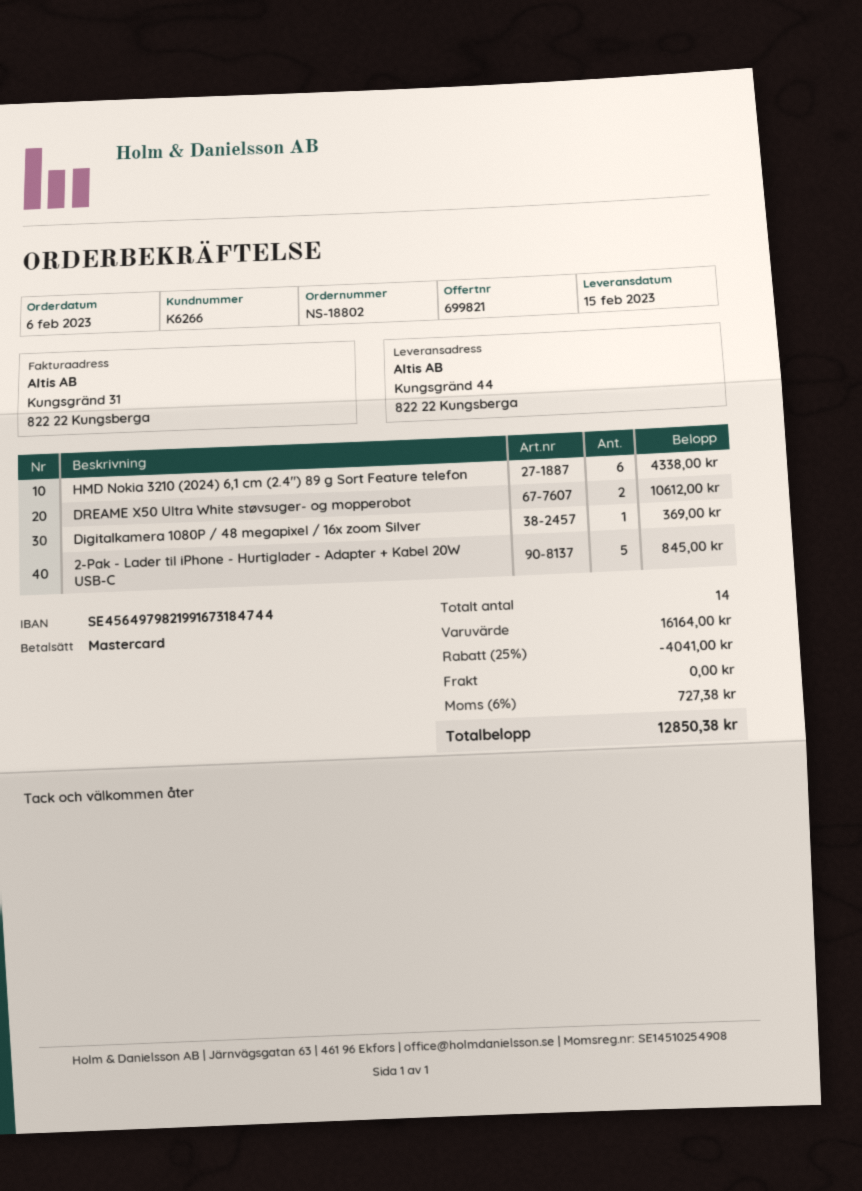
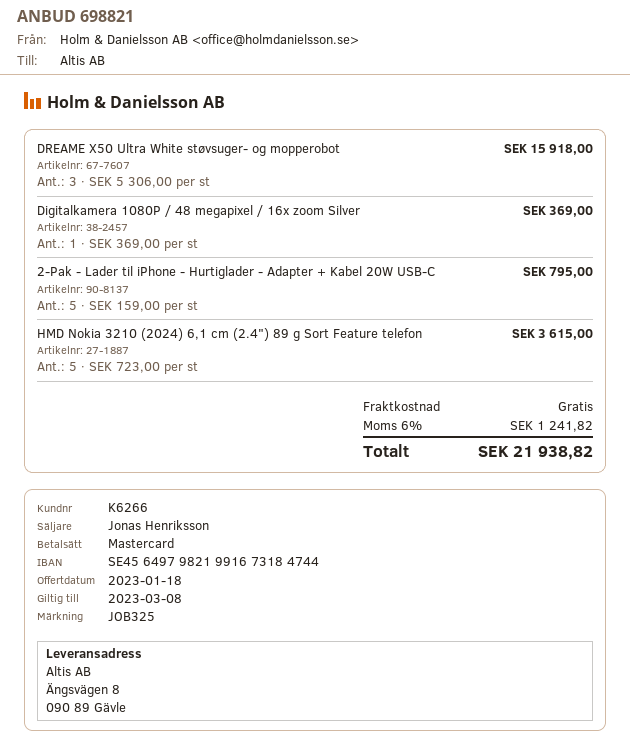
quote number: 699821 -> 698821
ship to: Kungsgränd 44, 822 22 Kungsberga -> Ängsvägen 8, 090 89 Gävle
HMD Nokia 3210 (2024) 6,1 cm (2.4") 89 g Sort Feature telefon: 6 for 4338.00 -> 5 for 3615.00
DREAME X50 Ultra White støvsuger- og mopperobot: 2 for 10612.00 -> 3 for 15918.00
2-Pak - Lader til iPhone - Hurtiglader - Adapter + Kabel 20W USB-C: 5 for 845.00 -> 5 for 795.00
discount: 25% = 4041.00 -> none
tax: 6% = 727.38 -> 6% = 1241.82
total: 12850.38 -> 21938.82

